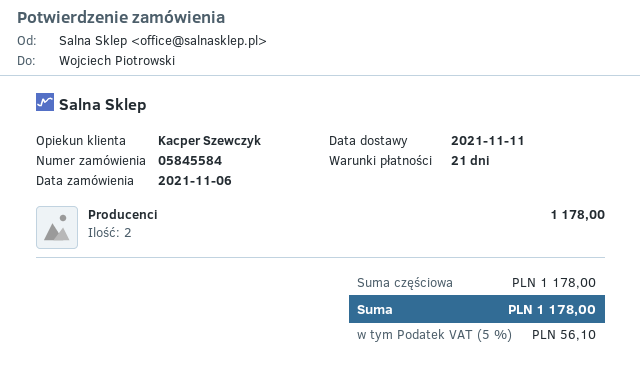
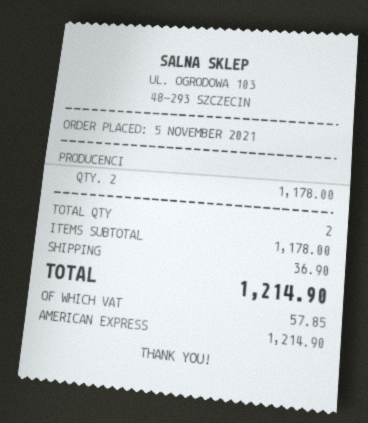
order date: 2021-11-06 -> 2021-11-05
shipping: none -> 36.90
tax: 56.10 -> 57.85
total: 1178.00 -> 1214.90

